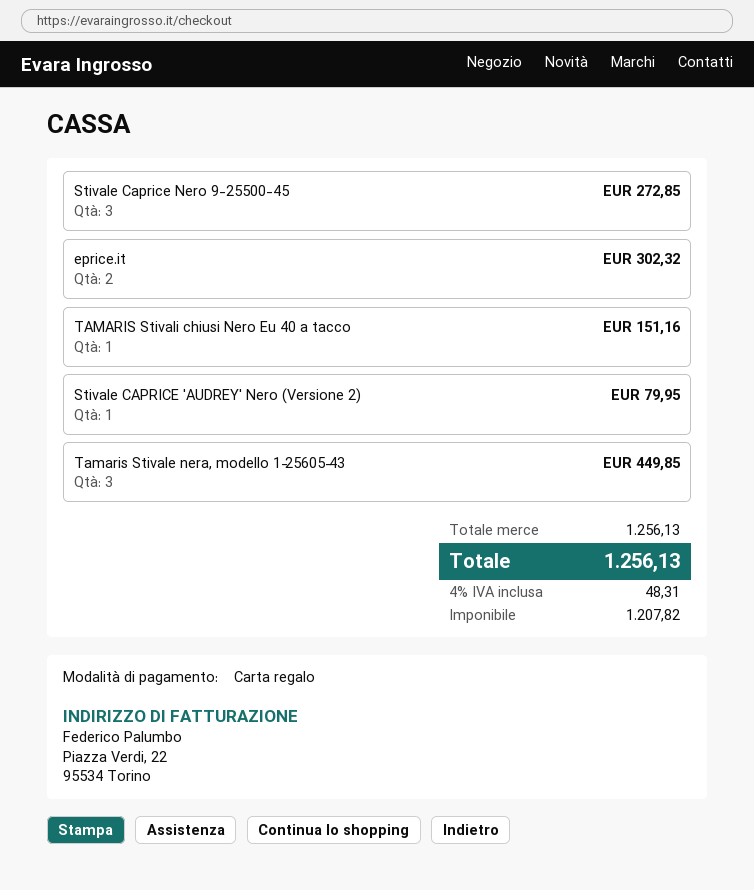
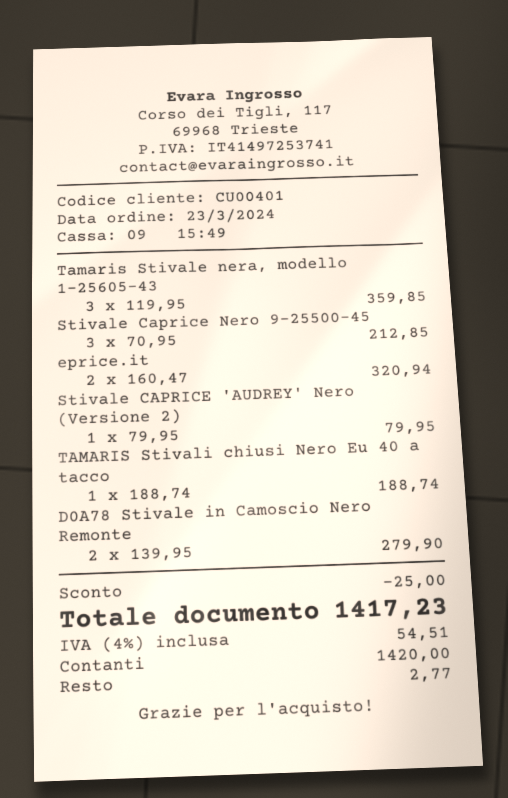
payment method: gift card -> cash
Stivale Caprice Nero 9-25500-45: 3 for 272.85 -> 3 for 212.85
eprice.it: 2 for 302.32 -> 2 for 320.94
TAMARIS Stivali chiusi Nero Eu 40 a tacco: 1 for 151.16 -> 1 for 188.74
Tamaris Stivale nera, modello 1‑25605‑43: 3 for 449.85 -> 3 for 359.85
D0A78 Stivale in Camoscio Nero Remonte: none -> 2 for 279.90
discount: none -> 25.00
tax: 4% = 48.31 -> 4% = 54.51
total: 1256.13 -> 1417.23

